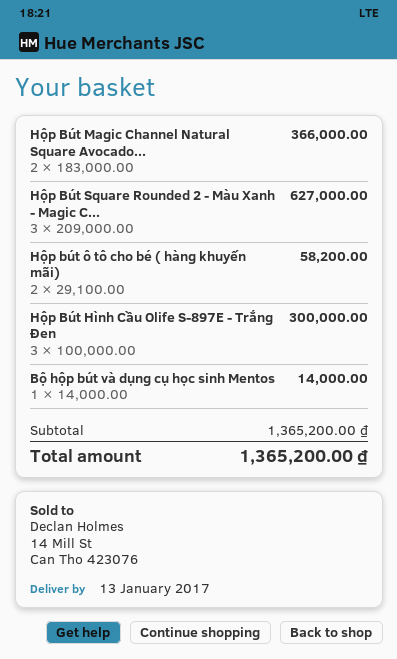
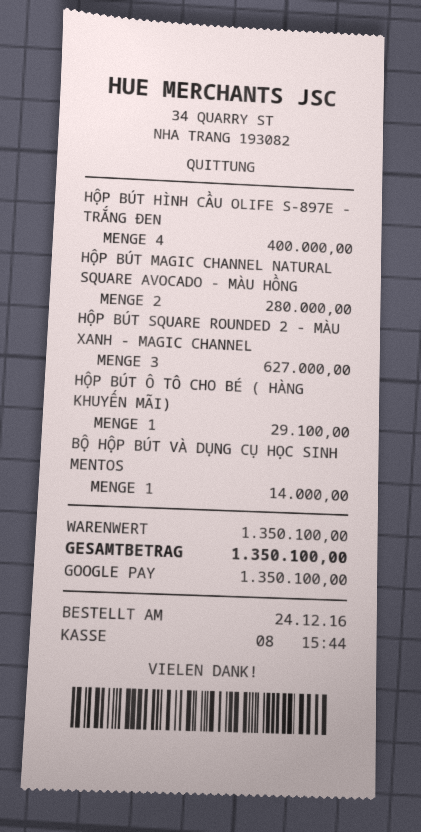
Hộp Bút Magic Channel Natural Square Avocado...: 2 for 366000.00 -> 2 for 280000.00
Hộp bút ô tô cho bé ( hàng khuyến mãi): 2 for 58200.00 -> 1 for 29100.00
Hộp Bút Hình Cầu Olife S-897E - Trắng Đen: 3 for 300000.00 -> 4 for 400000.00
subtotal: 1365200.00 -> 1350100.00
total: 1365200.00 -> 1350100.00

